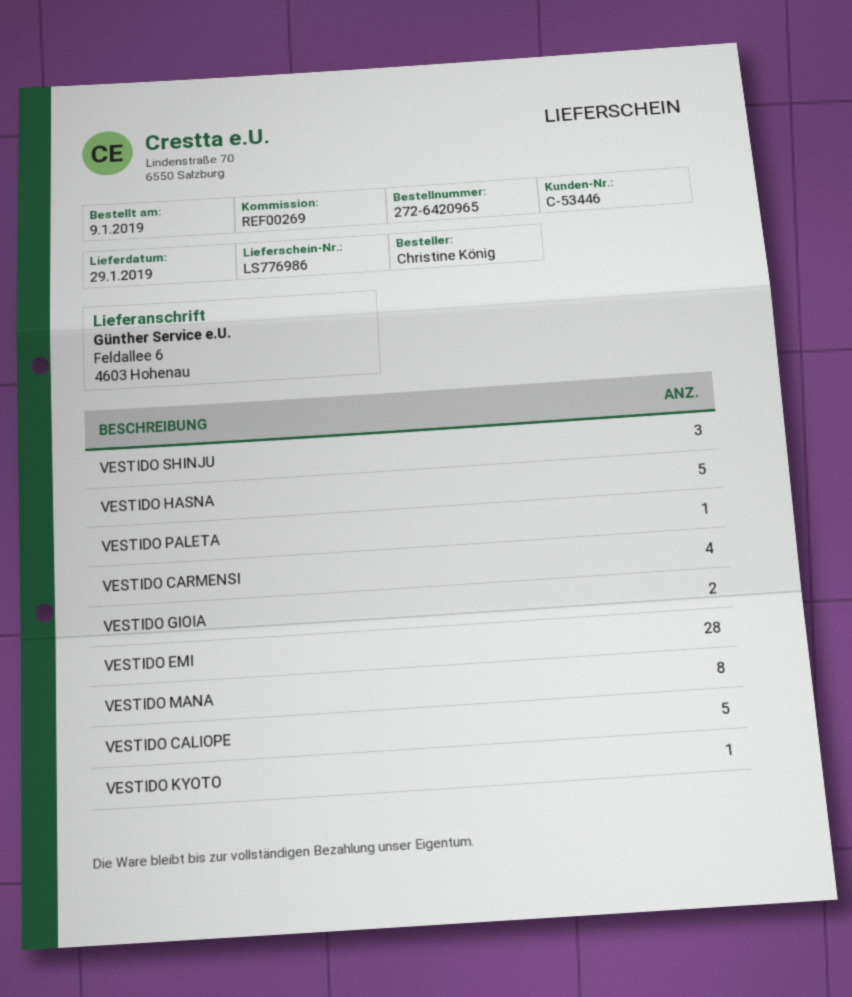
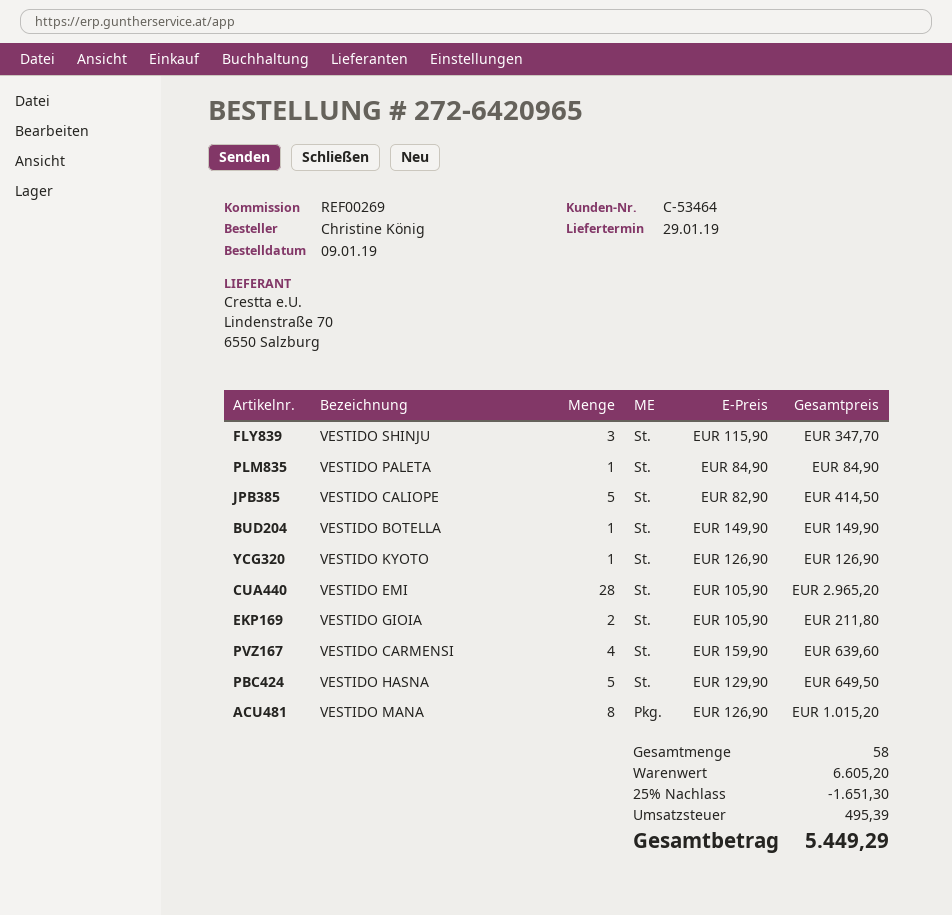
customer number: C-53446 -> C-53464
VESTIDO BOTELLA: none -> 1

